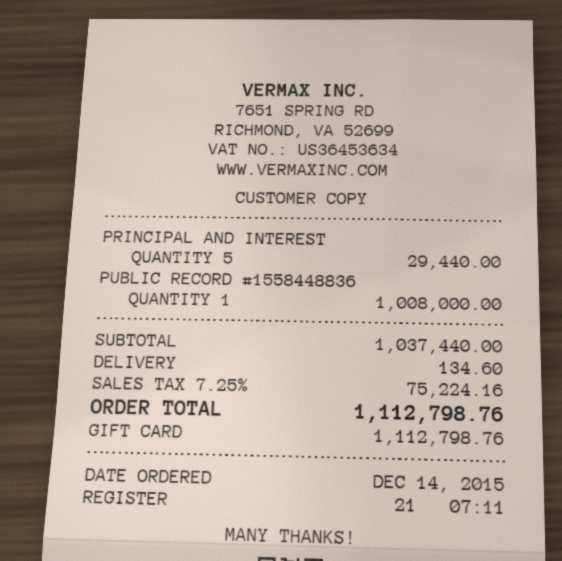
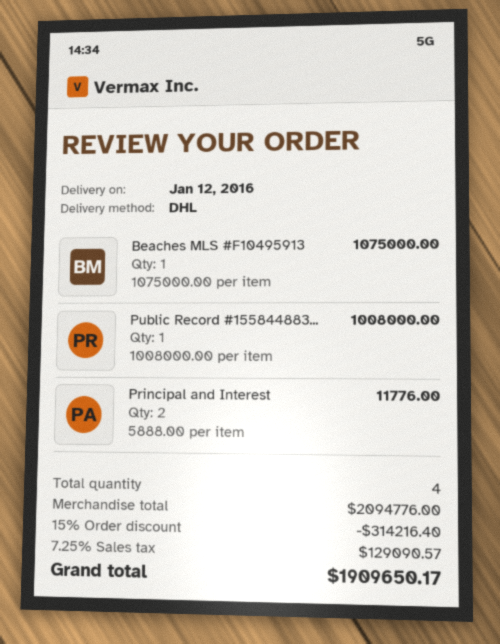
PRINCIPAL AND INTEREST: 5 for 29440.00 -> 2 for 11776.00
Beaches MLS #F10495913: none -> 1 for 1075000.00
subtotal: 1037440.00 -> 2094776.00
discount: none -> 15% = 314216.40
shipping: 134.60 -> none
tax: 7.25% = 75224.16 -> 7.25% = 129090.57
total: 1112798.76 -> 1909650.17

